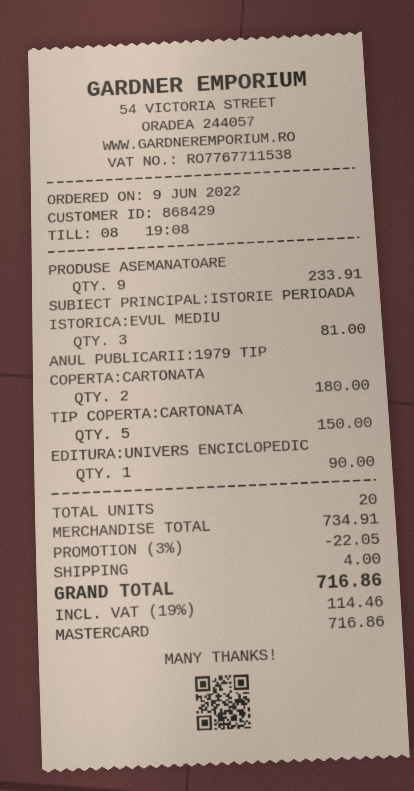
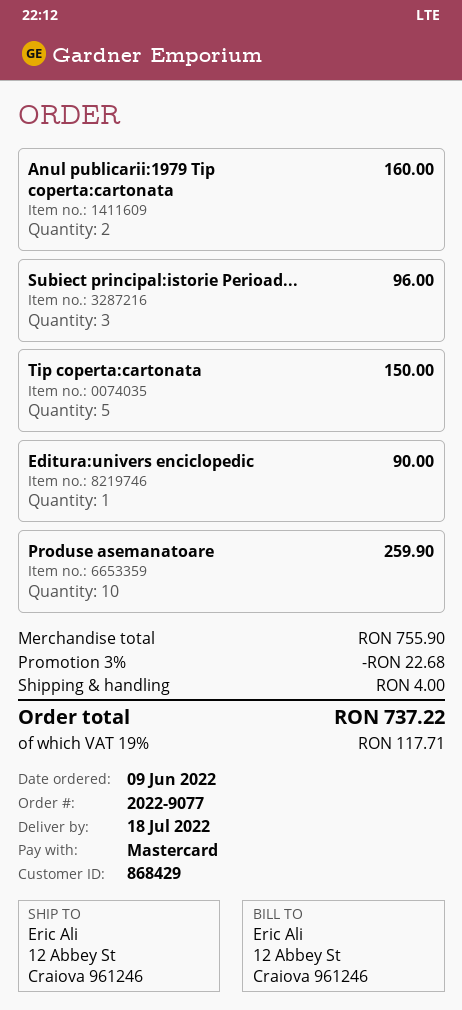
PRODUSE ASEMANATOARE: 9 for 233.91 -> 10 for 259.90
SUBIECT PRINCIPAL:ISTORIE PERIOADA ISTORICA:EVUL MEDIU: 3 for 81.00 -> 3 for 96.00
ANUL PUBLICARII:1979 TIP COPERTA:CARTONATA: 2 for 180.00 -> 2 for 160.00
subtotal: 734.91 -> 755.90
discount: 3% = 22.05 -> 3% = 22.68
tax: 19% = 114.46 -> 19% = 117.71
total: 716.86 -> 737.22

